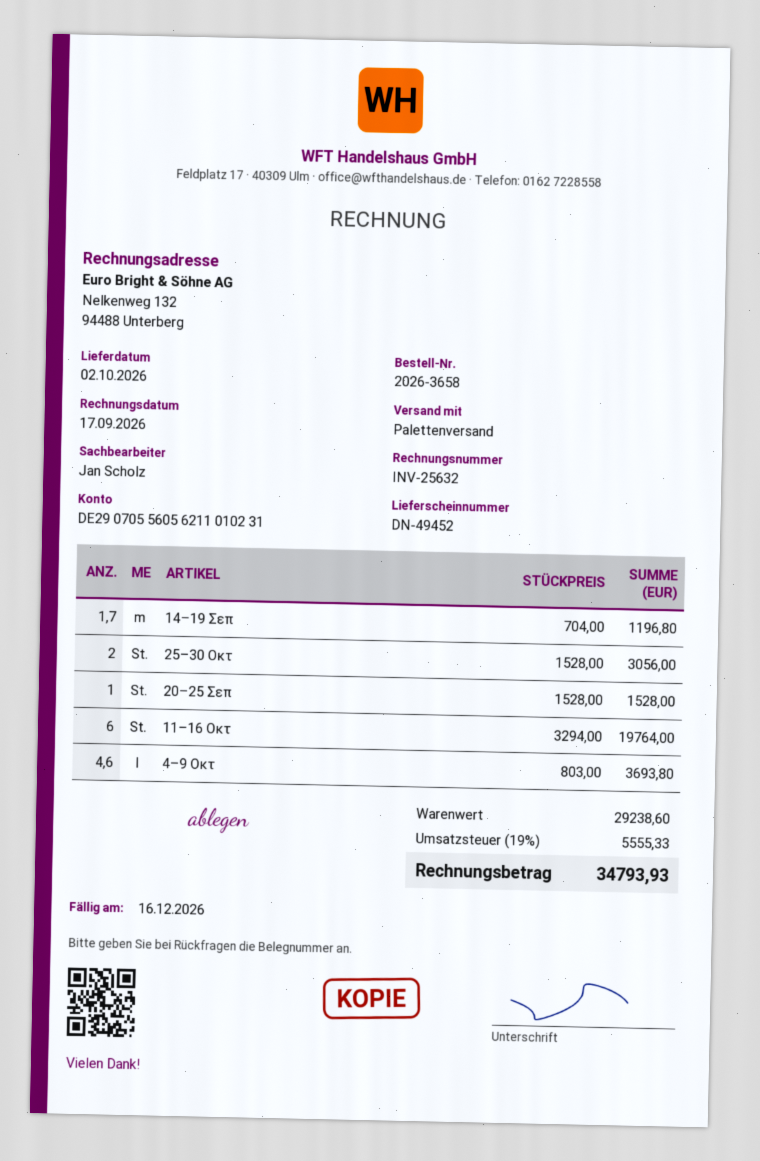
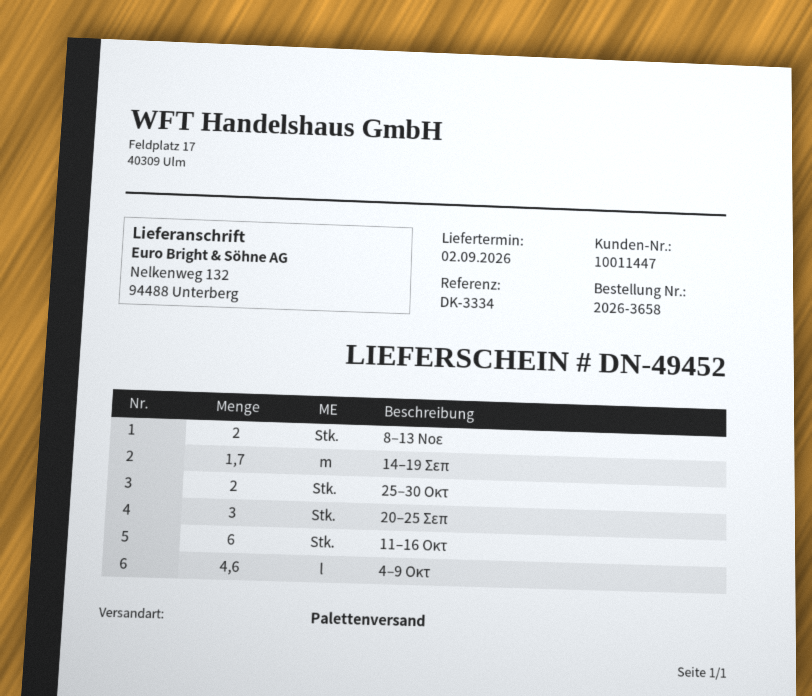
delivery date: 2026-10-02 -> 2026-09-02
20–25 Σεπ: 1 -> 3
8–13 Νοε: none -> 2

